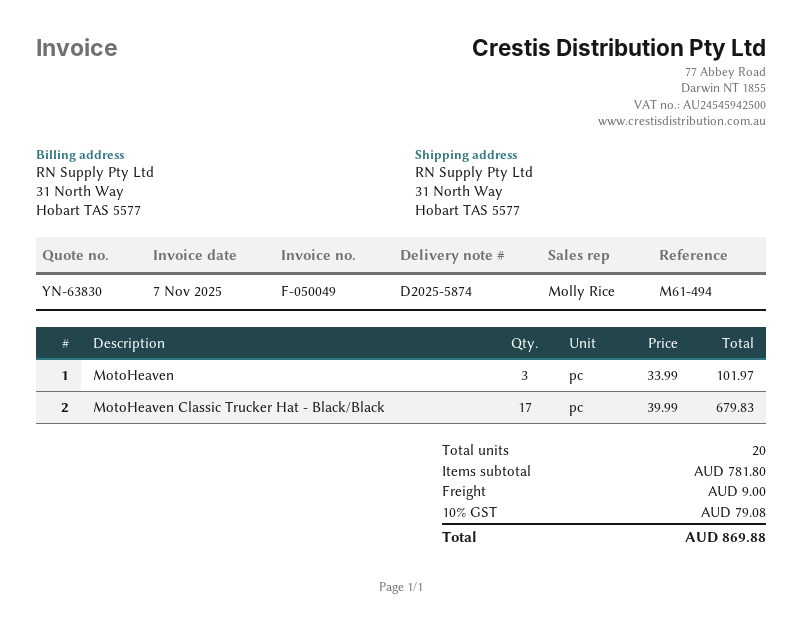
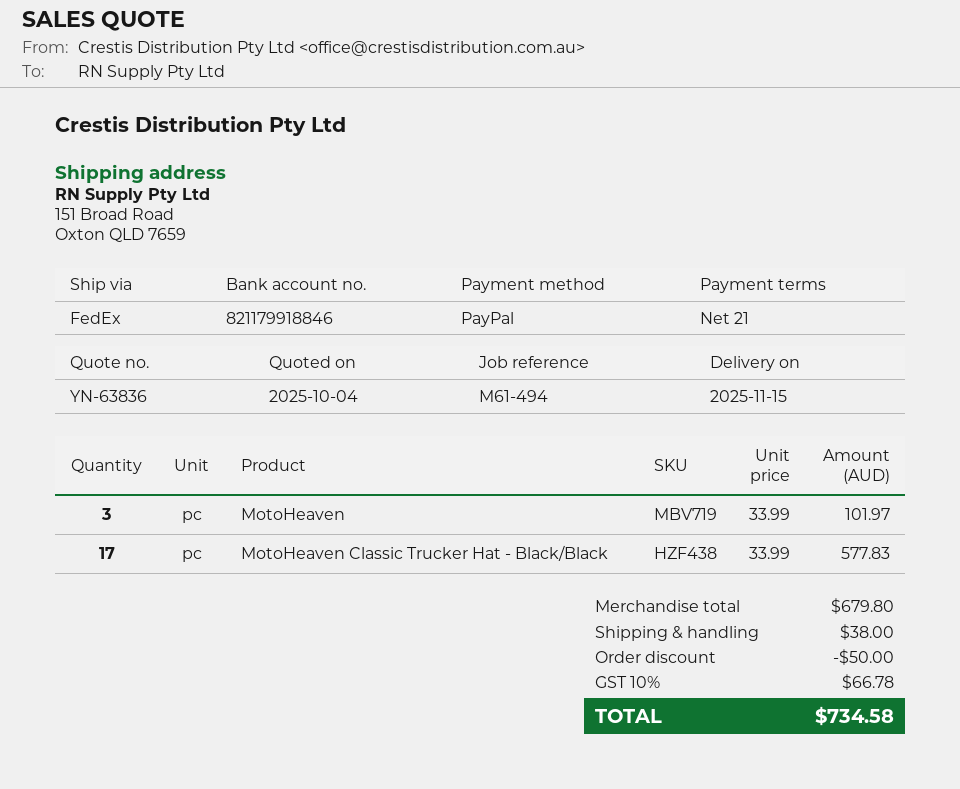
quote number: YN-63830 -> YN-63836
ship to: 31 North Way, Hobart TAS 5577 -> 151 Broad Road, Oxton QLD 7659
MotoHeaven Classic Trucker Hat - Black/Black: 17 x 39.99 = 679.83 -> 17 x 33.99 = 577.83
subtotal: 781.80 -> 679.80
discount: none -> 50.00
shipping: 9.00 -> 38.00
tax: 10% = 79.08 -> 10% = 66.78
total: 869.88 -> 734.58

